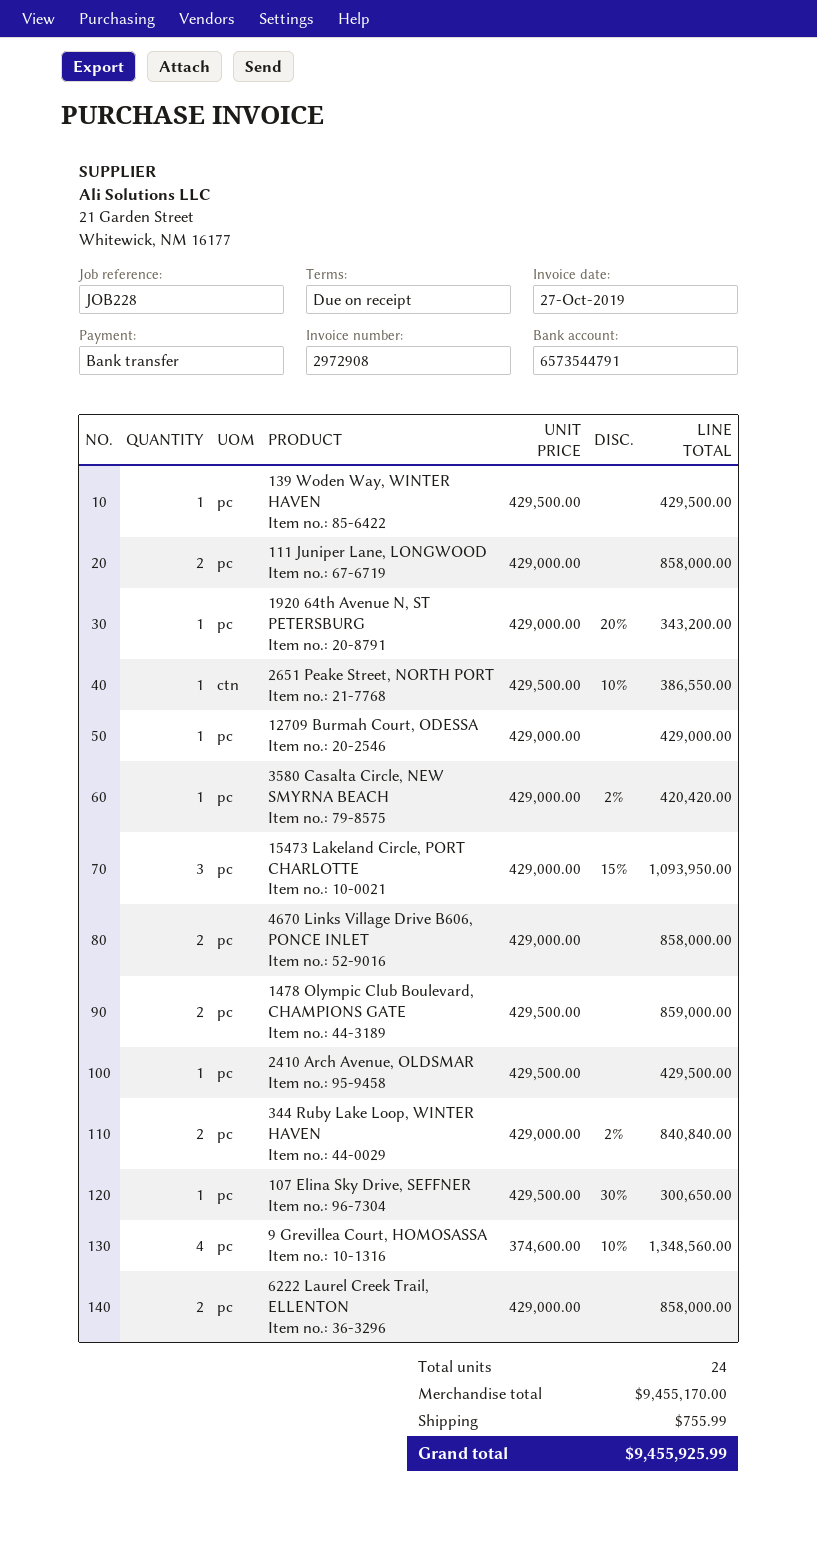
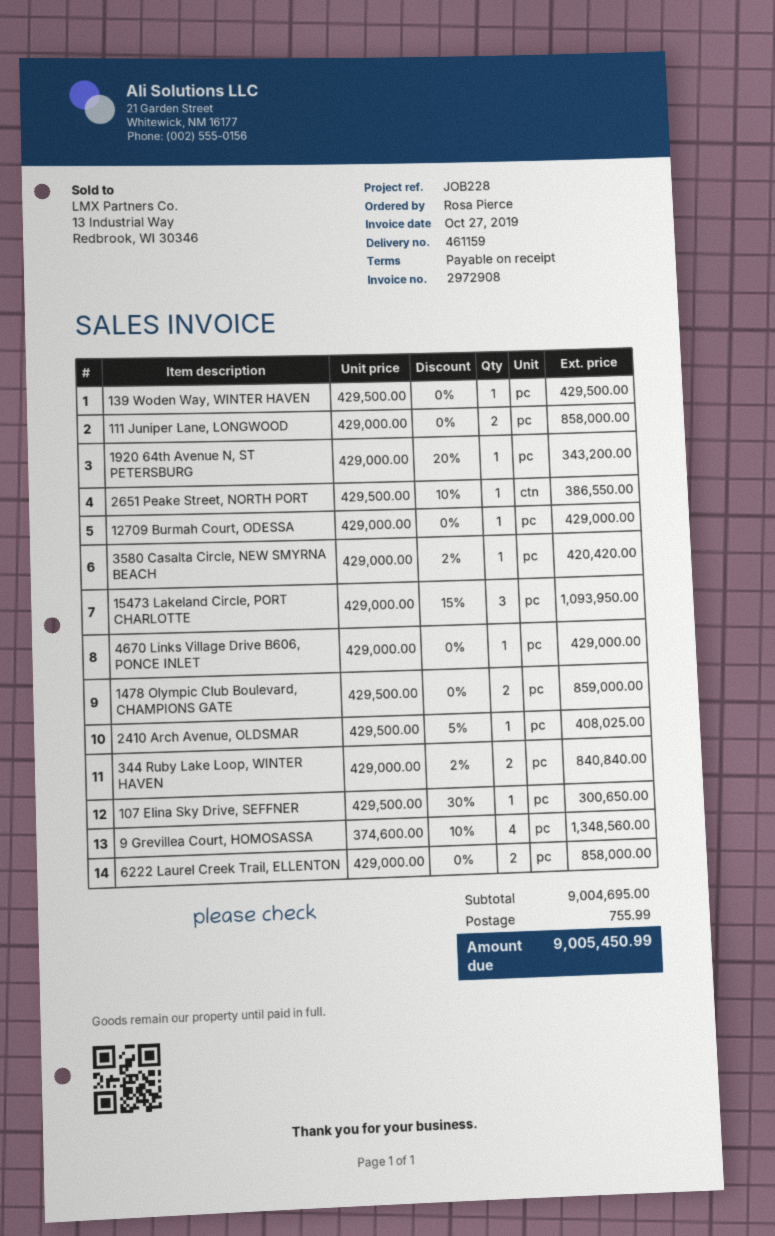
4670 Links Village Drive B606, PONCE INLET: 2 x 429000.00 = 858000.00 -> 1 x 429000.00 = 429000.00
2410 Arch Avenue, OLDSMAR: 1 x 429500.00 = 429500.00 -> 1 x 429500.00 - 5% = 408025.00
subtotal: 9455170.00 -> 9004695.00
total: 9455925.99 -> 9005450.99

